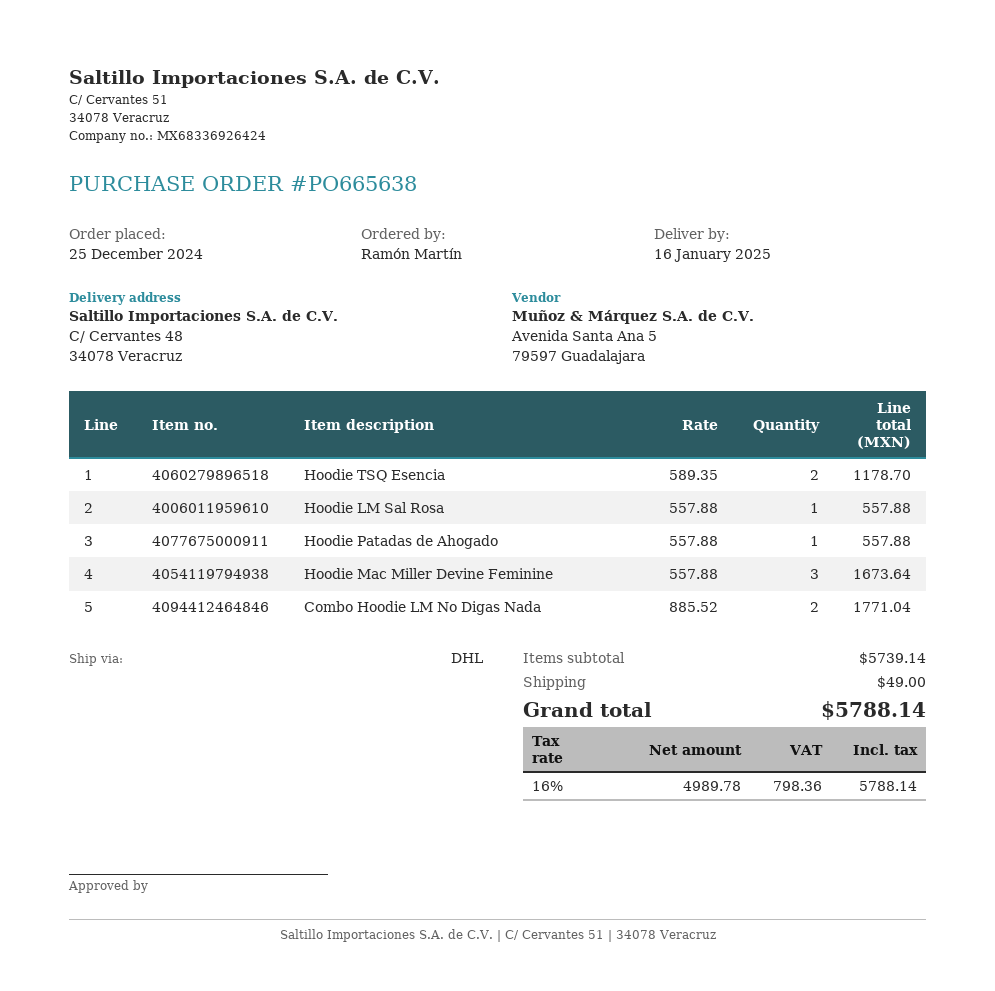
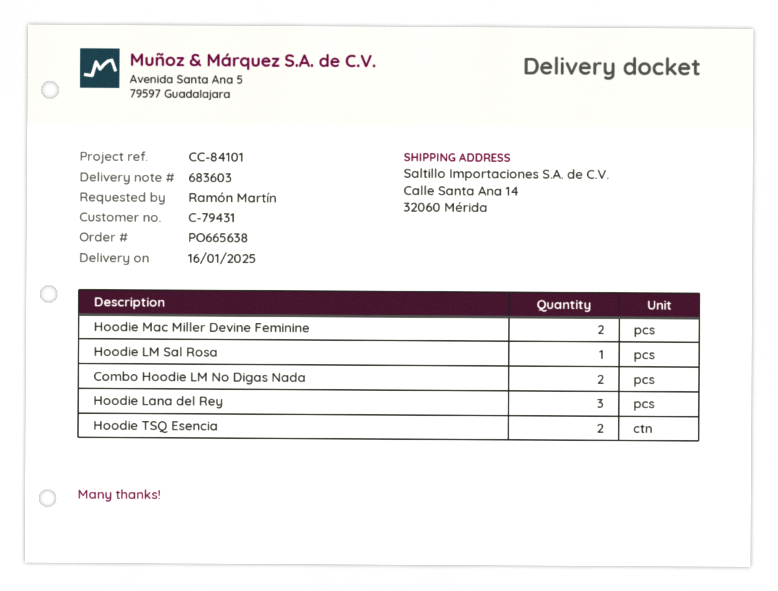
ship to: C/ Cervantes 48, 34078 Veracruz -> Calle Santa Ana 14, 32060 Mérida
Hoodie Patadas de Ahogado: 1 -> none
Hoodie Mac Miller Devine Feminine: 3 -> 2
Hoodie Lana del Rey: none -> 3

